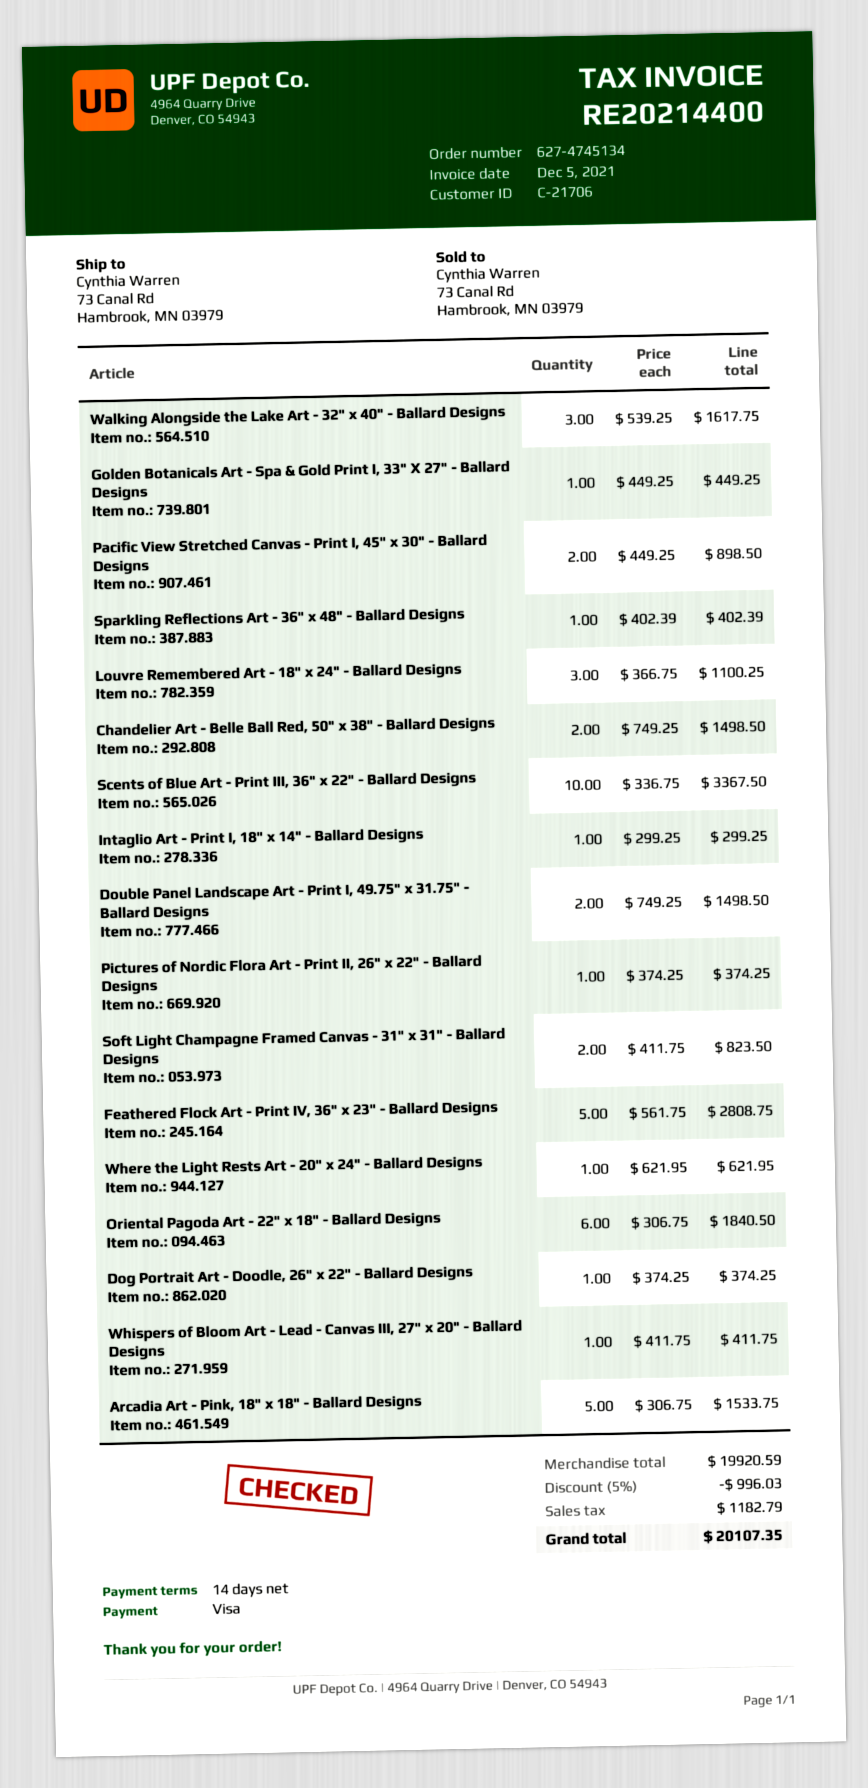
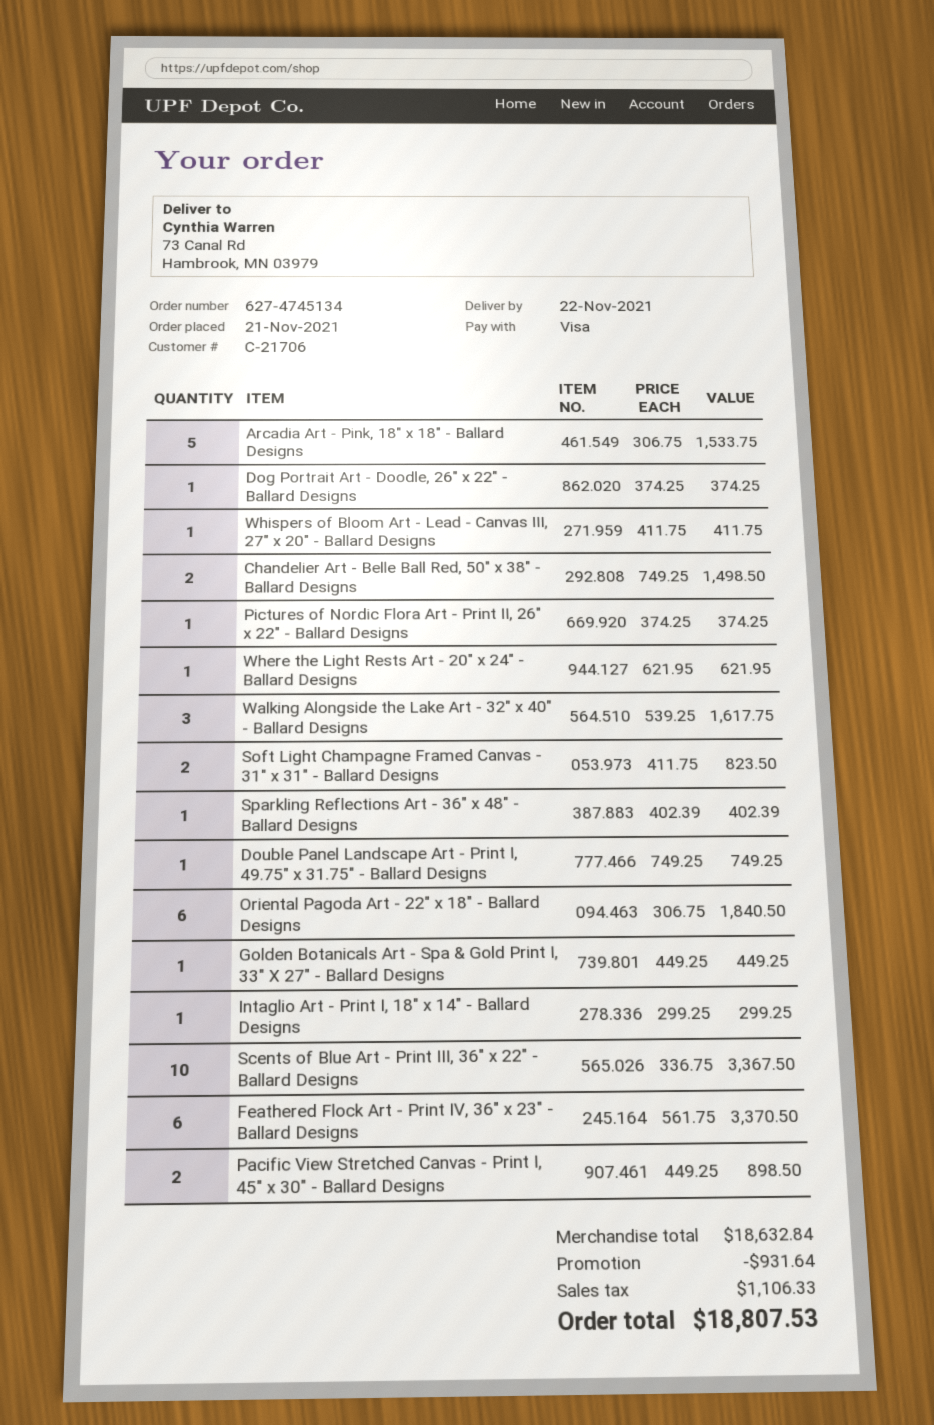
Louvre Remembered Art - 18" x 24" - Ballard Designs: 3 x 366.75 = 1100.25 -> none
Double Panel Landscape Art - Print I, 49.75" x 31.75" - Ballard Designs: 2 x 749.25 = 1498.50 -> 1 x 749.25 = 749.25
Feathered Flock Art - Print IV, 36" x 23" - Ballard Designs: 5 x 561.75 = 2808.75 -> 6 x 561.75 = 3370.50
subtotal: 19920.59 -> 18632.84
discount: 996.03 -> 931.64
tax: 1182.79 -> 1106.33
total: 20107.35 -> 18807.53

